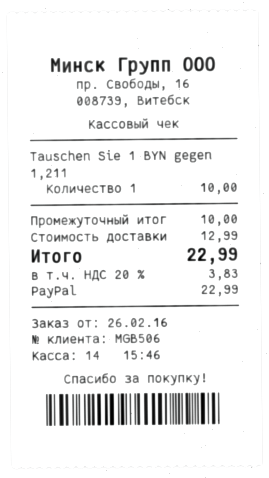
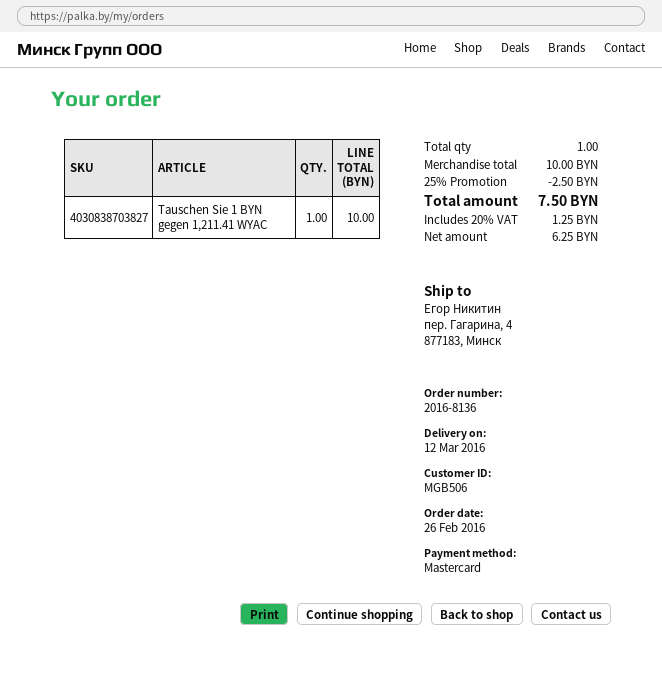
payment method: PayPal -> Mastercard
discount: none -> 25% = 2.50
shipping: 12.99 -> none
tax: 20% = 3.83 -> 20% = 1.25
total: 22.99 -> 7.50

